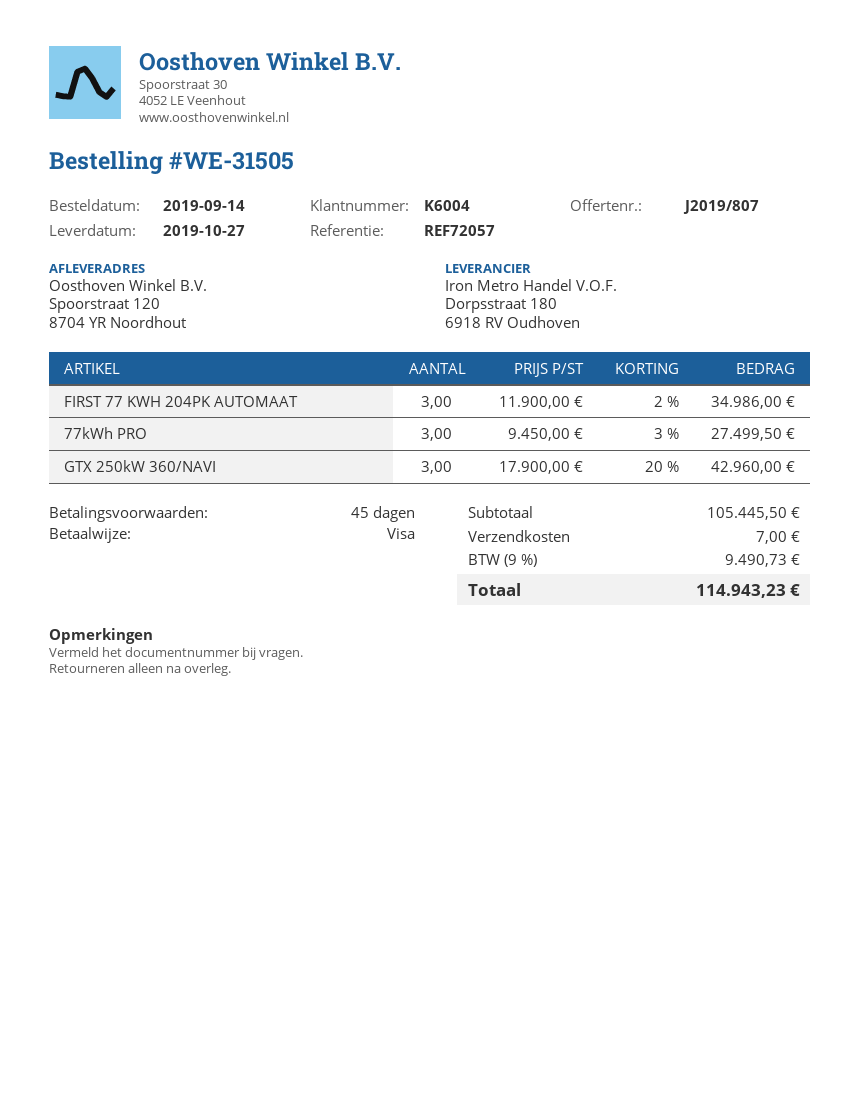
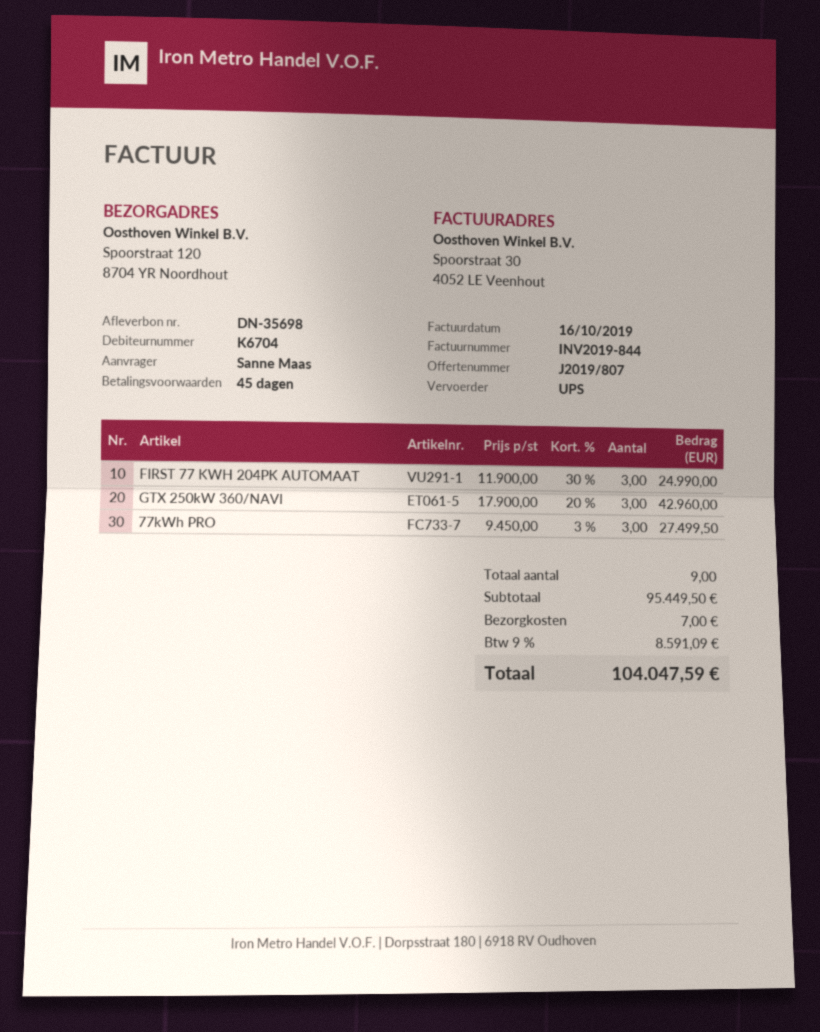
customer number: K6004 -> K6704
FIRST 77 KWH 204PK AUTOMAAT: 3 x 11900.00 - 2% = 34986.00 -> 3 x 11900.00 - 30% = 24990.00
subtotal: 105445.50 -> 95449.50
tax: 9% = 9490.73 -> 9% = 8591.09
total: 114943.23 -> 104047.59

